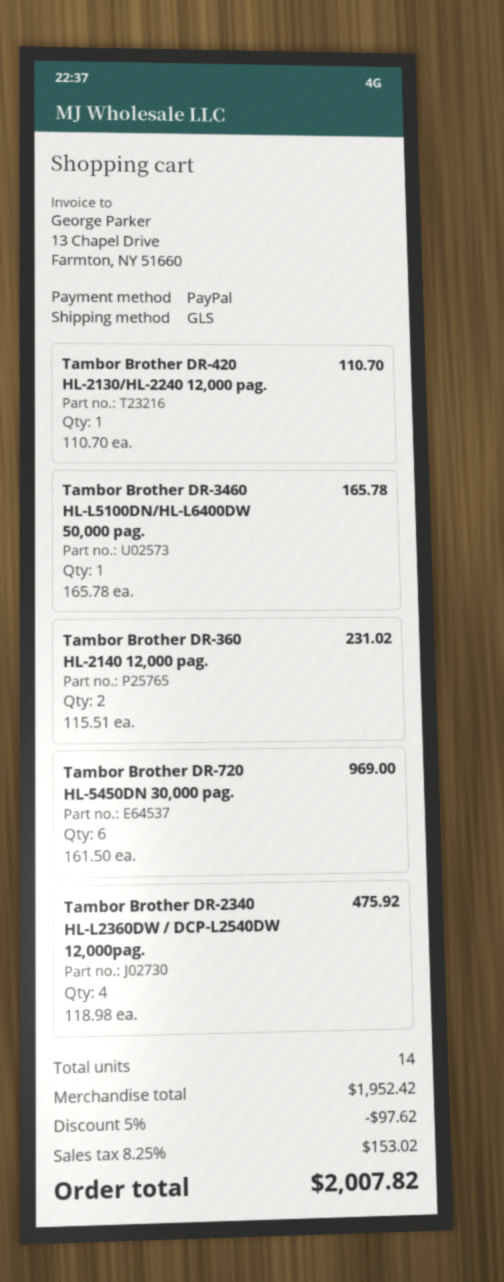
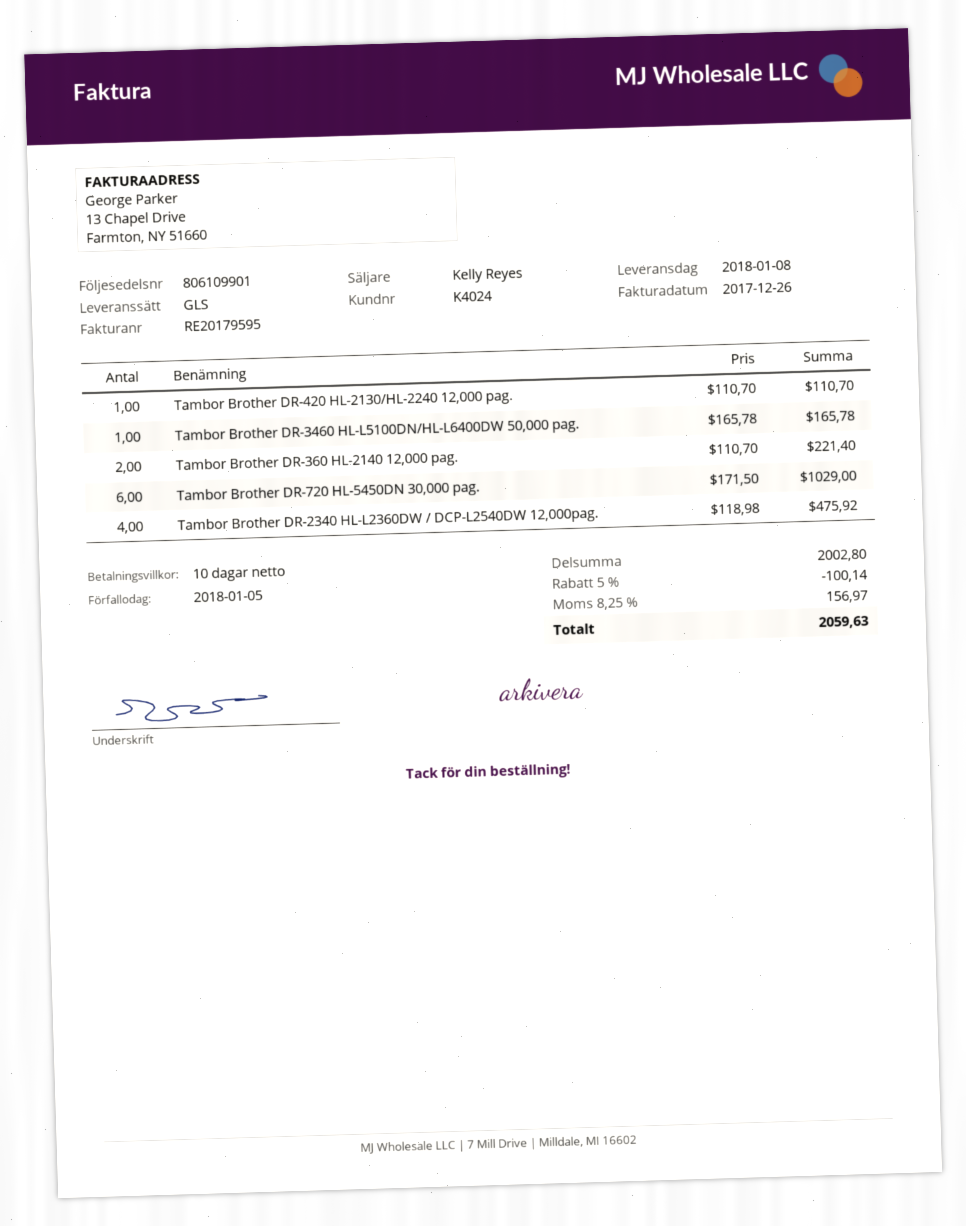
Tambor Brother DR-360 HL-2140 12,000 pag.: 2 x 115.51 = 231.02 -> 2 x 110.70 = 221.40
Tambor Brother DR-720 HL-5450DN 30,000 pag.: 6 x 161.50 = 969.00 -> 6 x 171.50 = 1029.00
subtotal: 1952.42 -> 2002.80
discount: 5% = 97.62 -> 5% = 100.14
tax: 8.25% = 153.02 -> 8.25% = 156.97
total: 2007.82 -> 2059.63

